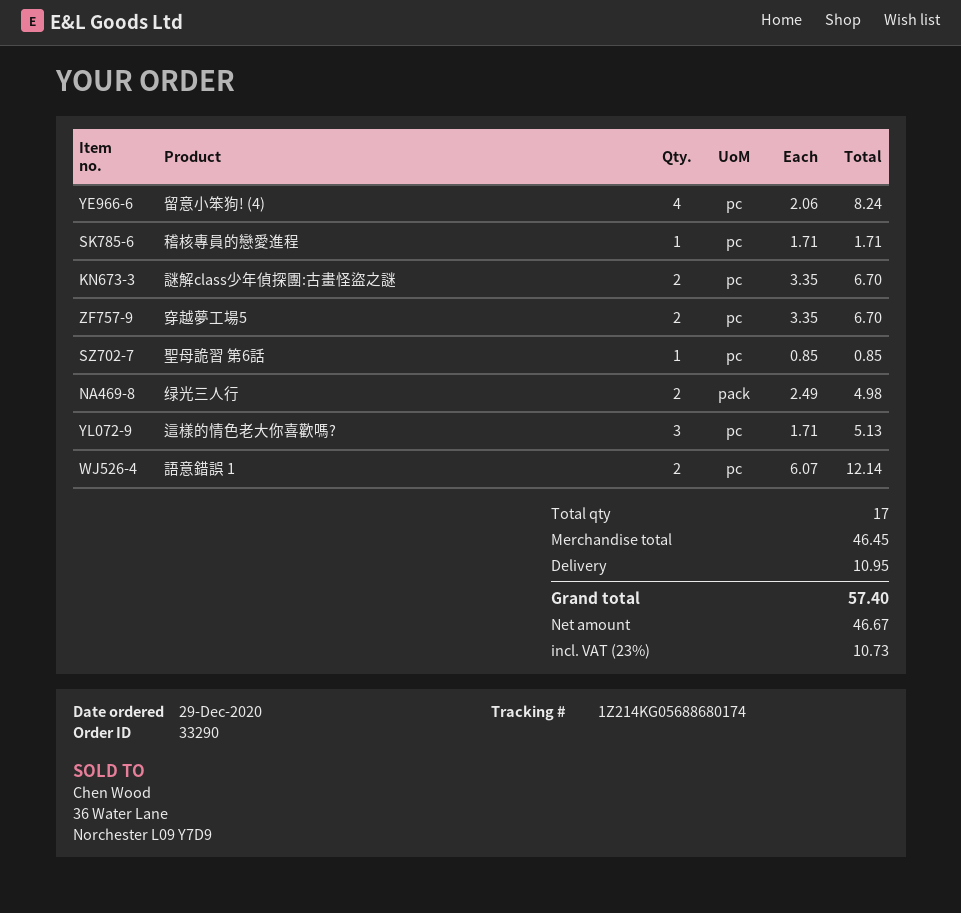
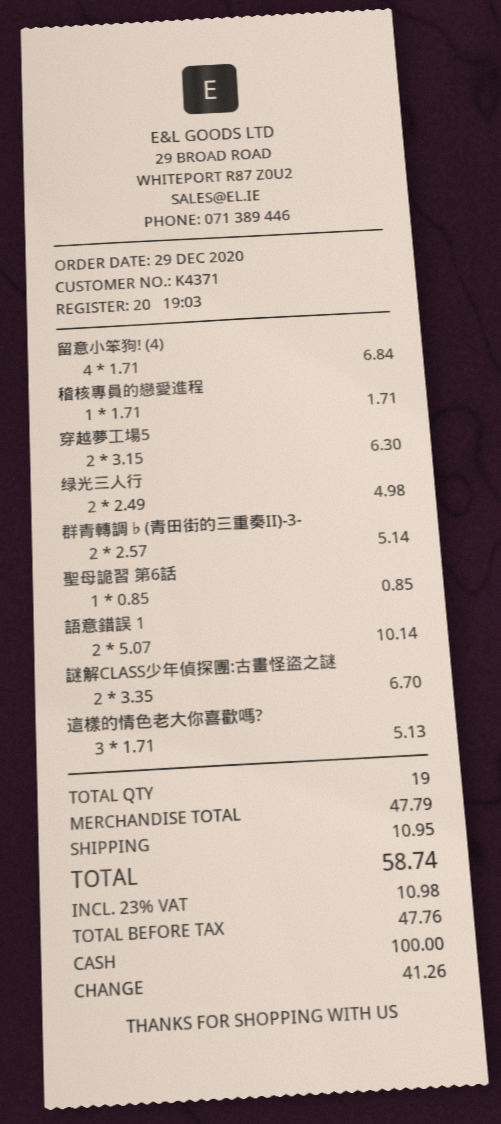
留意小笨狗! (4): 4 x 2.06 = 8.24 -> 4 x 1.71 = 6.84
穿越夢工場5: 2 x 3.35 = 6.70 -> 2 x 3.15 = 6.30
語意錯誤 1: 2 x 6.07 = 12.14 -> 2 x 5.07 = 10.14
群青轉調♭(青田街的三重奏II)-3-: none -> 2 x 2.57 = 5.14
total quantity: 17 -> 19
subtotal: 46.45 -> 47.79
net: 46.67 -> 47.76
tax: 23% = 10.73 -> 23% = 10.98
total: 57.40 -> 58.74

